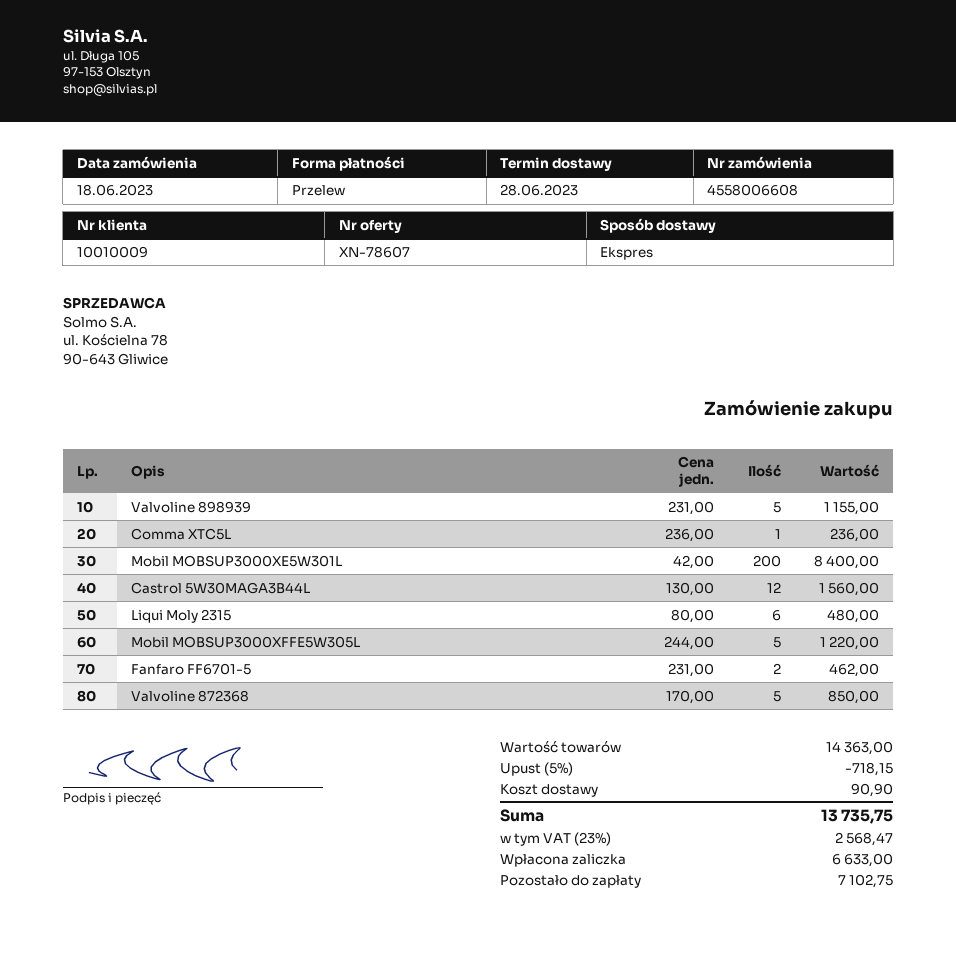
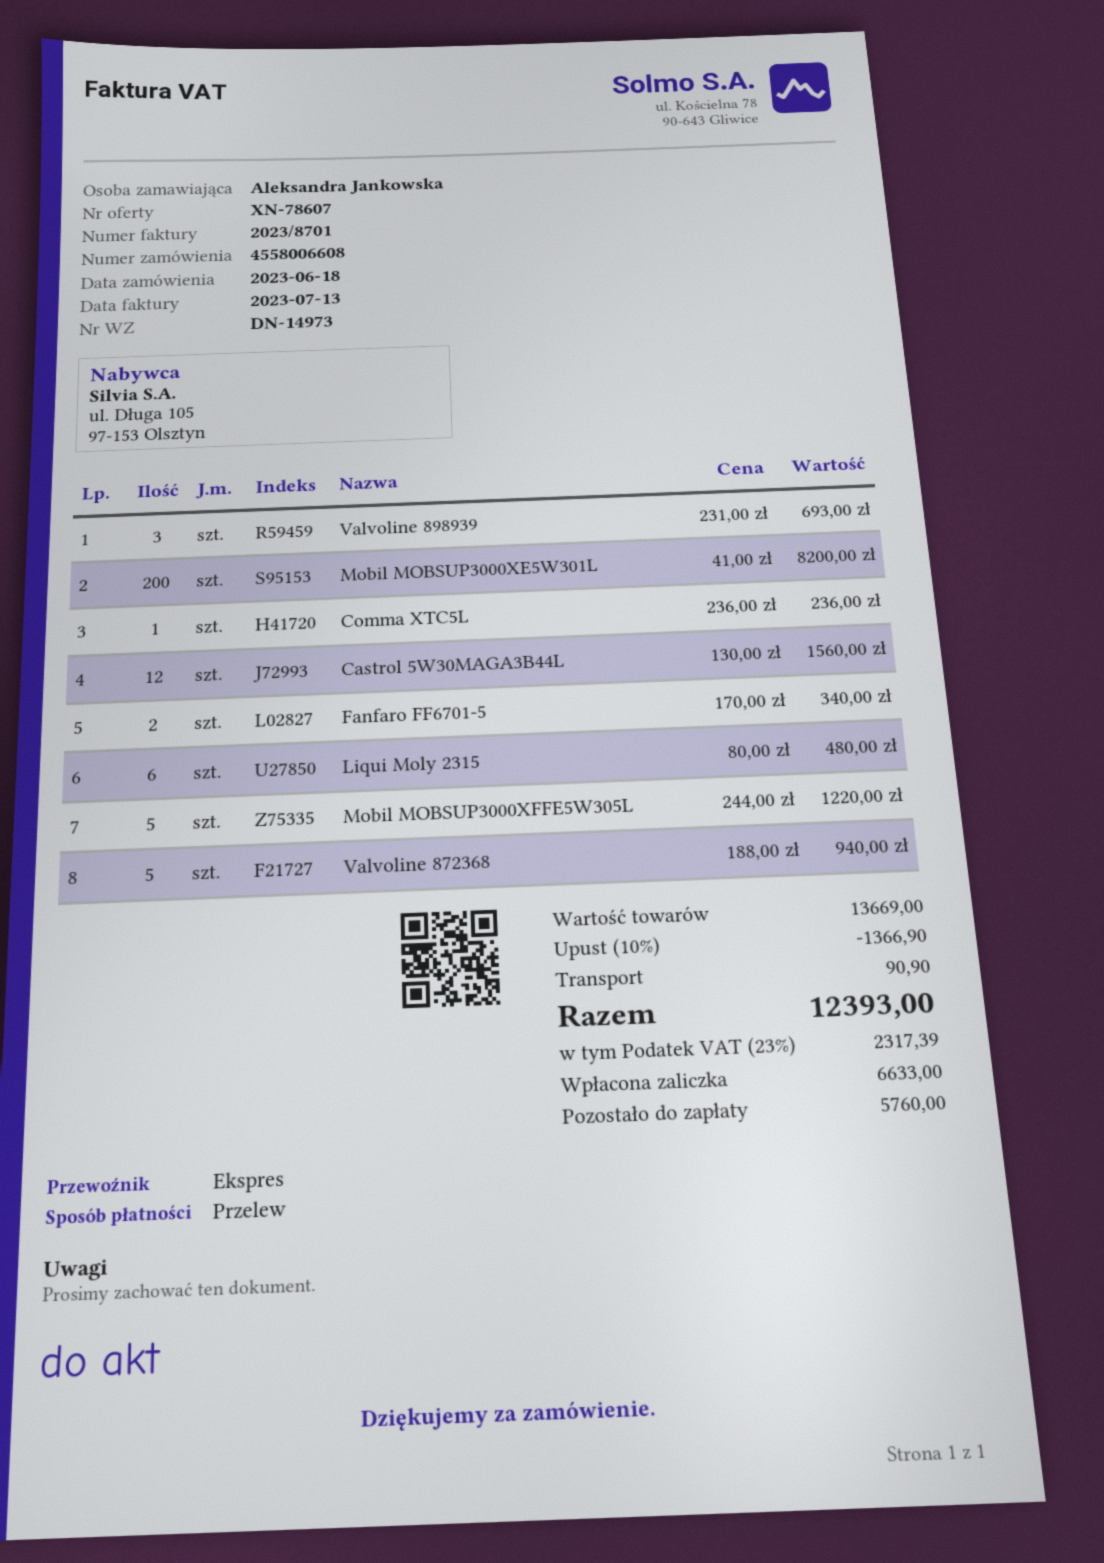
Valvoline 898939: 5 x 231.00 = 1155.00 -> 3 x 231.00 = 693.00
Mobil MOBSUP3000XE5W301L: 200 x 42.00 = 8400.00 -> 200 x 41.00 = 8200.00
Fanfaro FF6701-5: 2 x 231.00 = 462.00 -> 2 x 170.00 = 340.00
Valvoline 872368: 5 x 170.00 = 850.00 -> 5 x 188.00 = 940.00
subtotal: 14363.00 -> 13669.00
discount: 5% = 718.15 -> 10% = 1366.90
tax: 23% = 2568.47 -> 23% = 2317.39
total: 13735.75 -> 12393.00
balance: 7102.75 -> 5760.00

